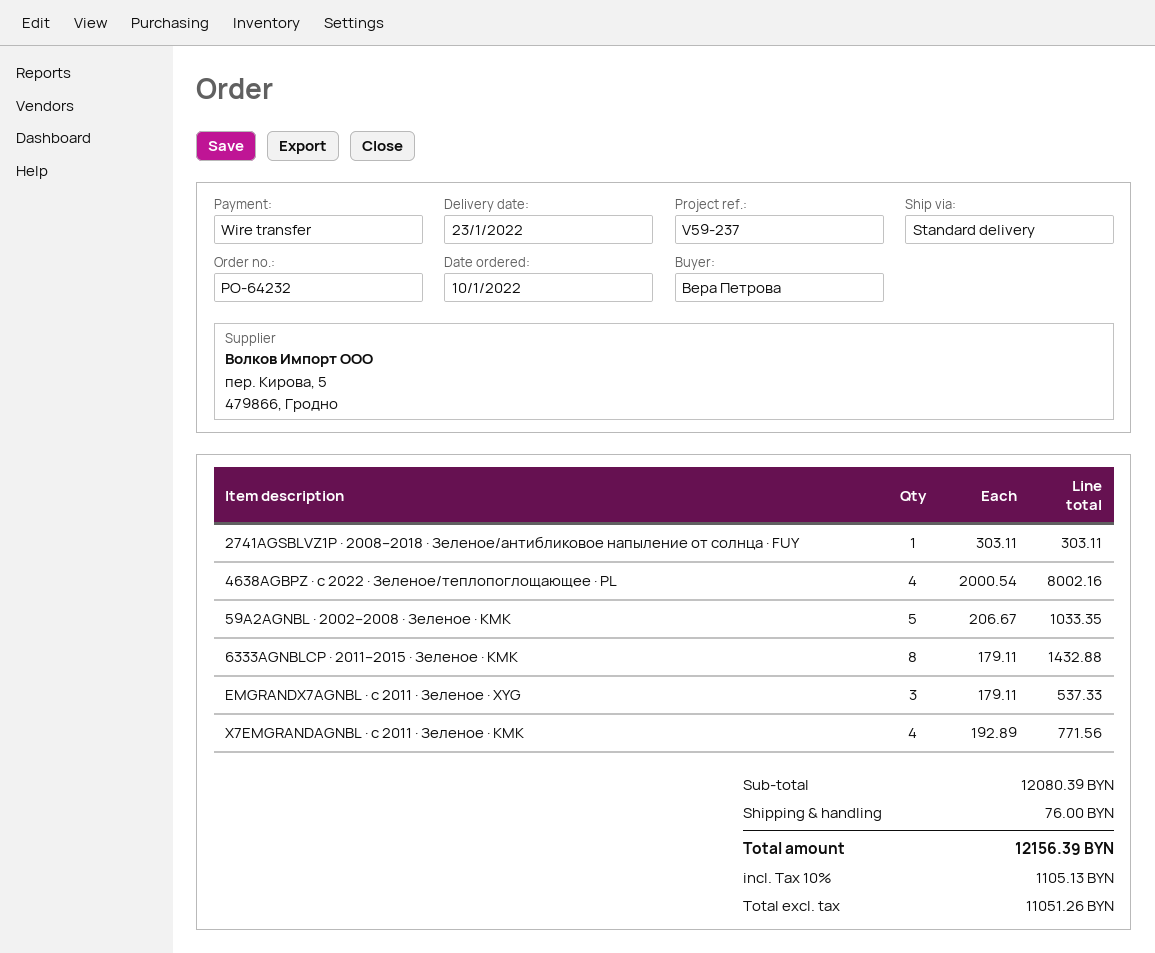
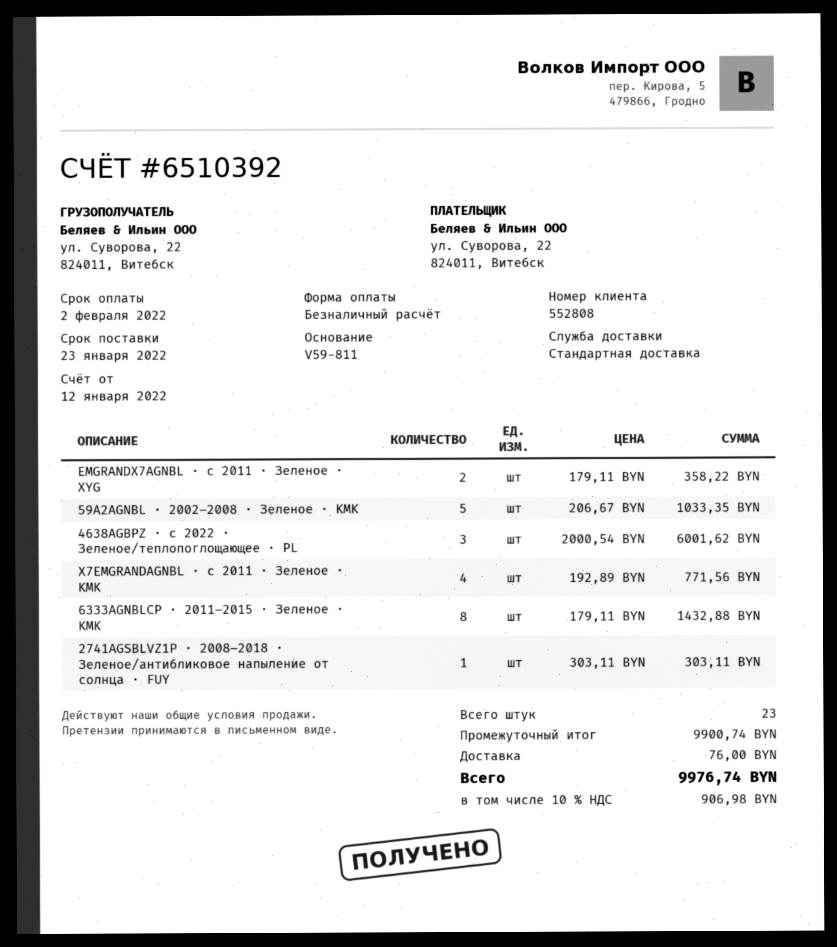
reference: V59-237 -> V59-811
4638AGBPZ · с 2022 · Зеленое/теплопоглощающее · PL: 4 x 2000.54 = 8002.16 -> 3 x 2000.54 = 6001.62
EMGRANDX7AGNBL · с 2011 · Зеленое · XYG: 3 x 179.11 = 537.33 -> 2 x 179.11 = 358.22
subtotal: 12080.39 -> 9900.74
tax: 10% = 1105.13 -> 10% = 906.98
total: 12156.39 -> 9976.74

